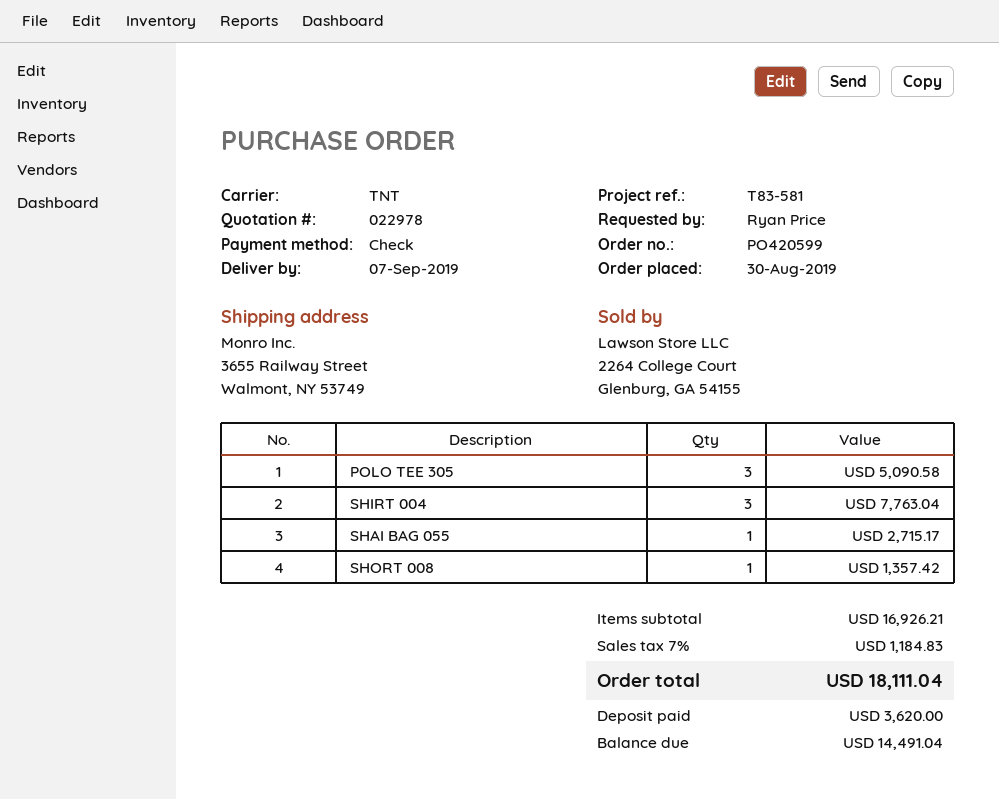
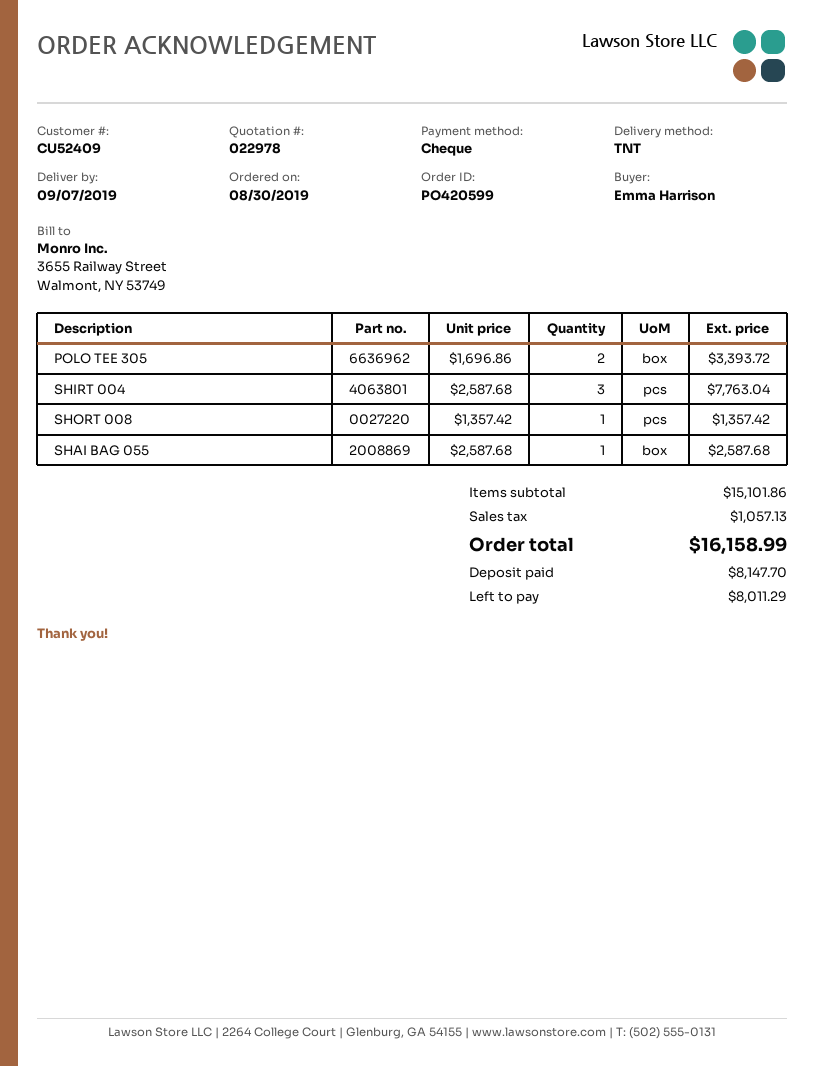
ordered by: Ryan Price -> Emma Harrison
POLO TEE 305: 3 for 5090.58 -> 2 for 3393.72
SHAI BAG 055: 1 for 2715.17 -> 1 for 2587.68
subtotal: 16926.21 -> 15101.86
tax: 1184.83 -> 1057.13
total: 18111.04 -> 16158.99
deposit: 3620.00 -> 8147.70
balance: 14491.04 -> 8011.29

